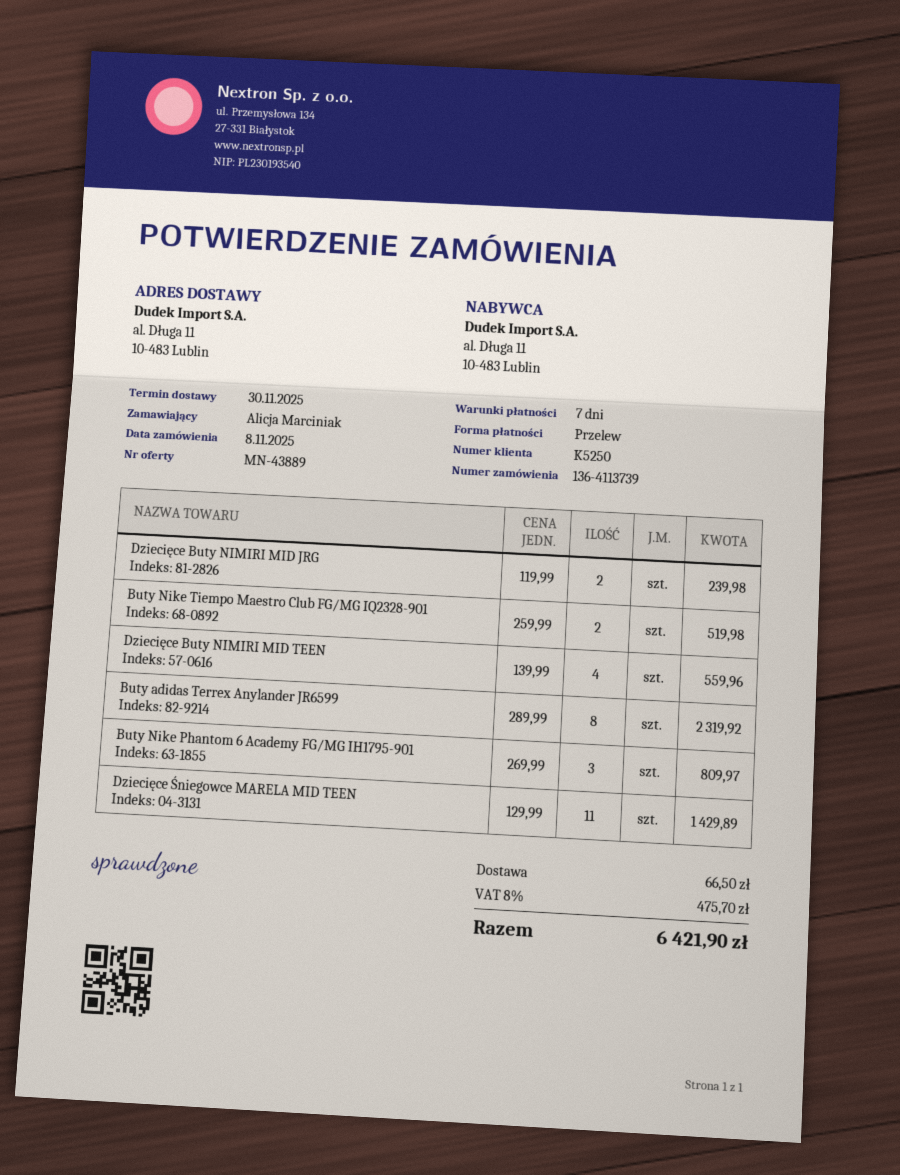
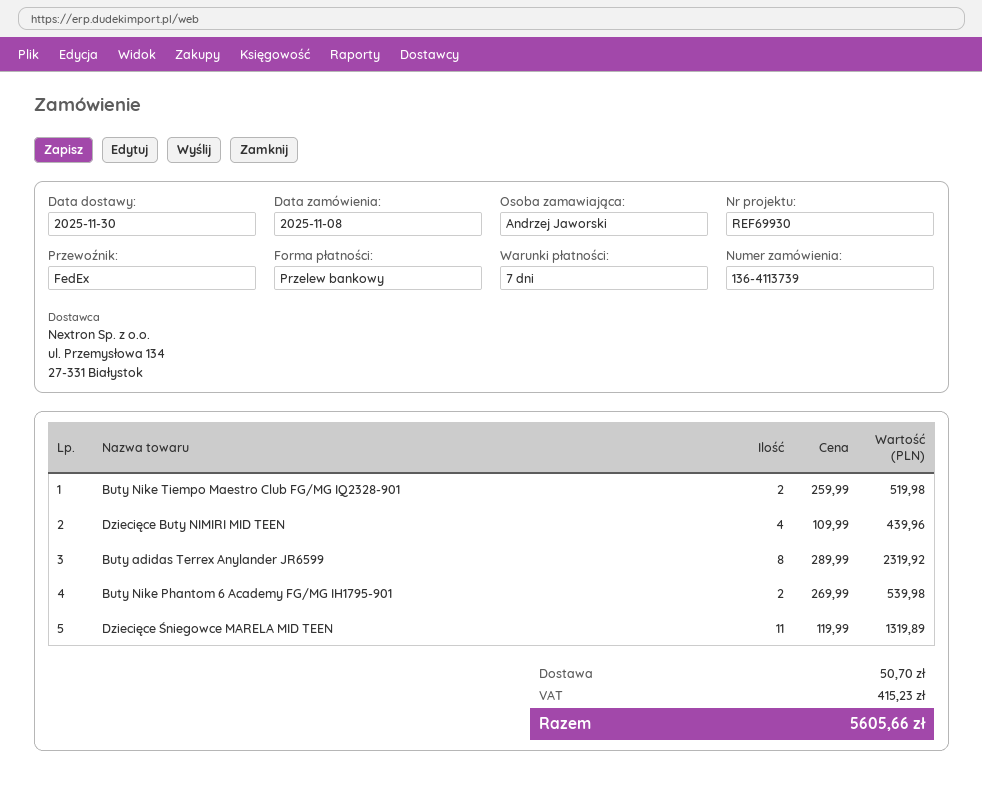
ordered by: Alicja Marciniak -> Andrzej Jaworski
Dziecięce Buty NIMIRI MID JRG: 2 x 119.99 = 239.98 -> none
Dziecięce Buty NIMIRI MID TEEN: 4 x 139.99 = 559.96 -> 4 x 109.99 = 439.96
Buty Nike Phantom 6 Academy FG/MG IH1795-901: 3 x 269.99 = 809.97 -> 2 x 269.99 = 539.98
Dziecięce Śniegowce MARELA MID TEEN: 11 x 129.99 = 1429.89 -> 11 x 119.99 = 1319.89
shipping: 66.50 -> 50.70
tax: 475.70 -> 415.23
total: 6421.90 -> 5605.66

